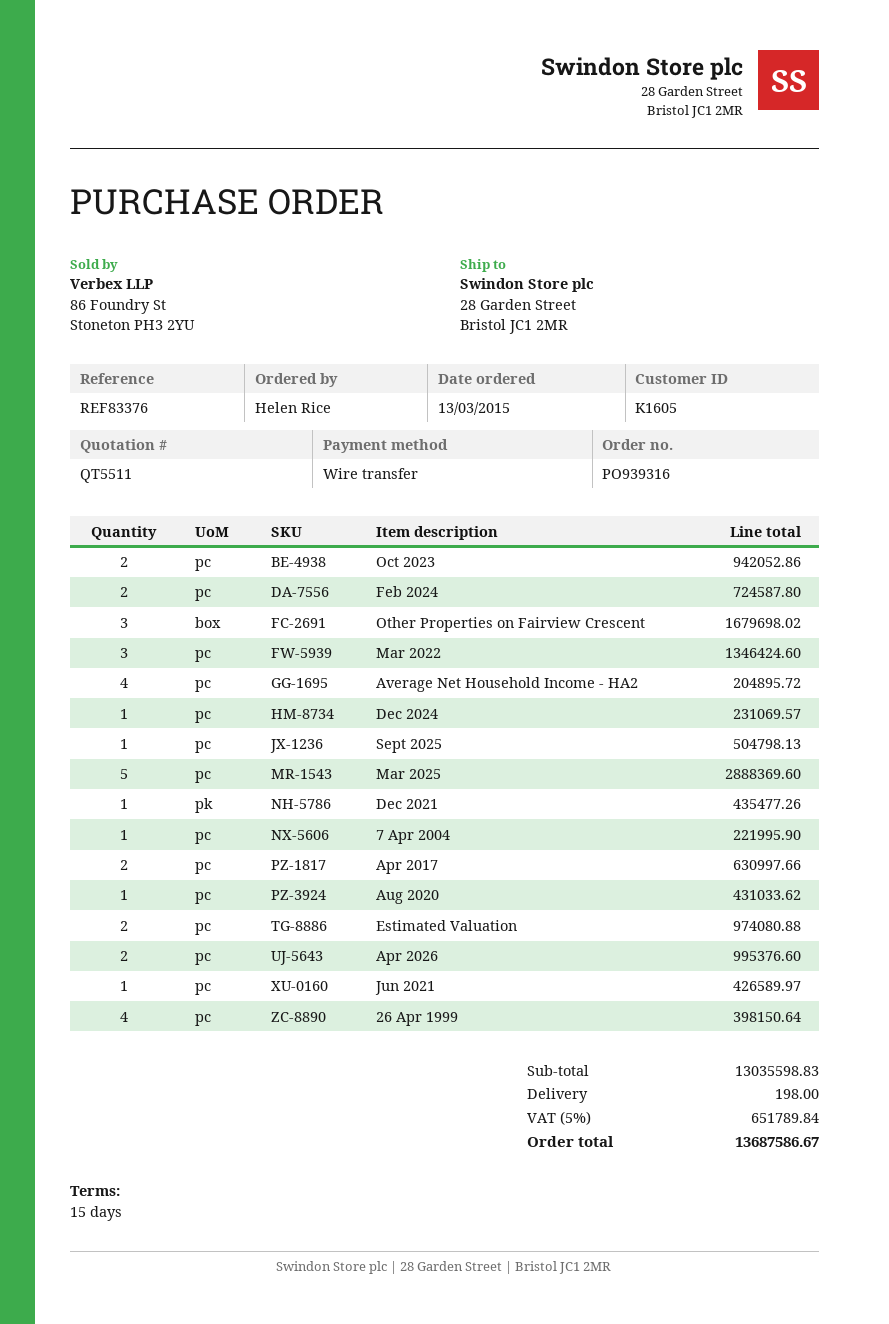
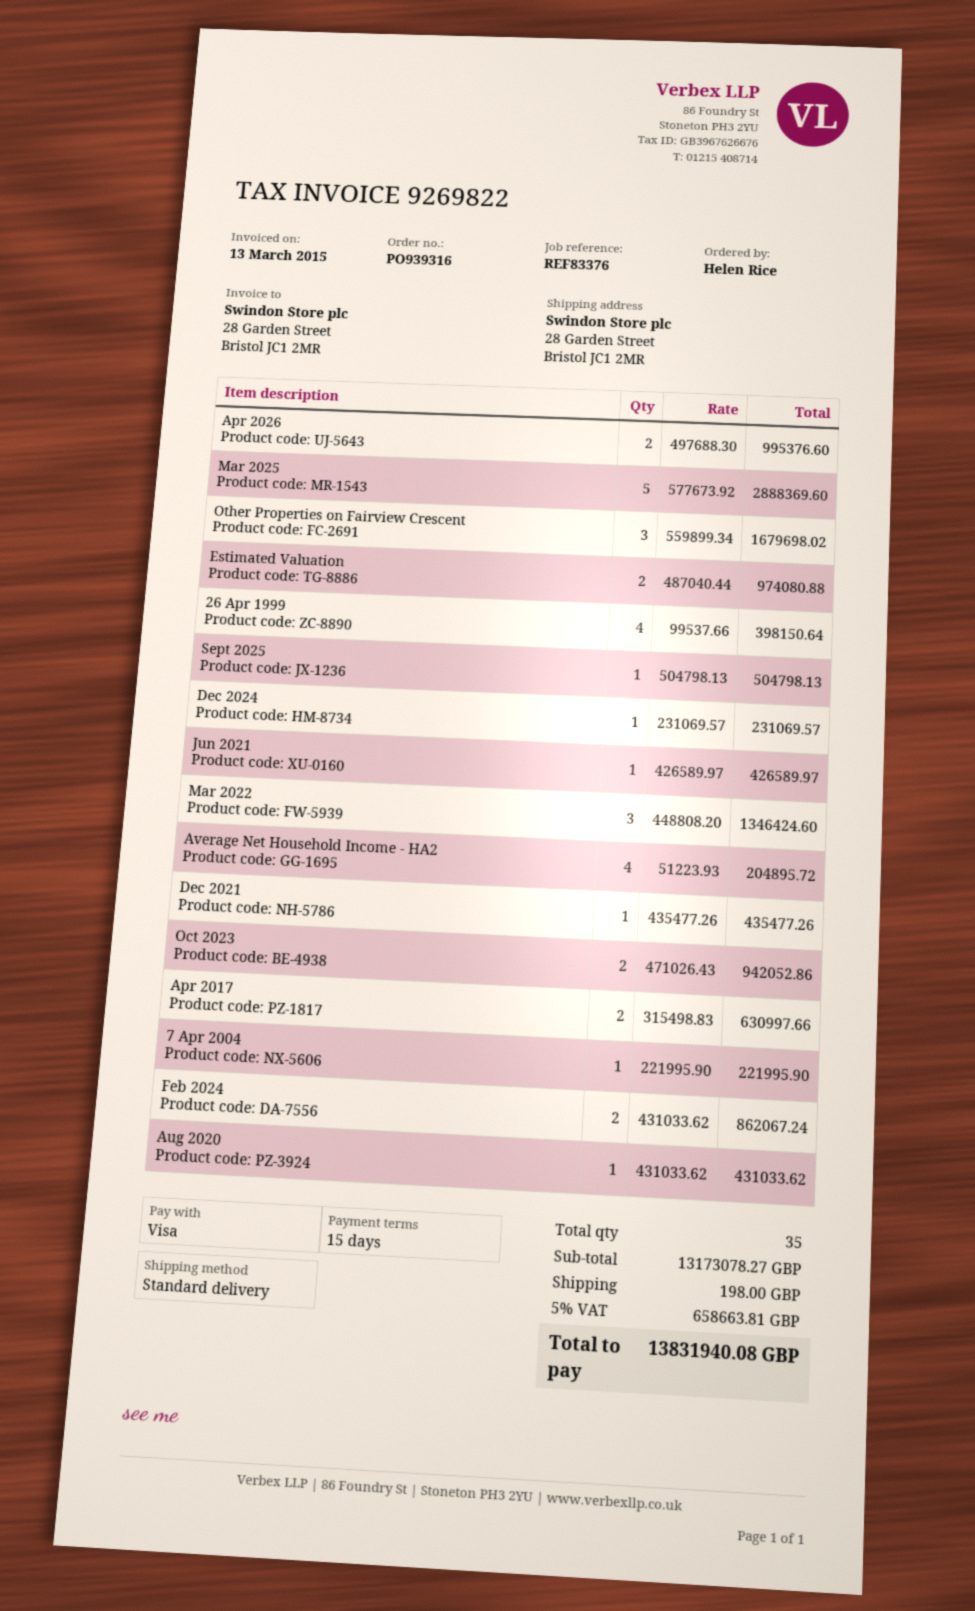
payment method: bank transfer -> Visa
Feb 2024: 2 for 724587.80 -> 2 for 862067.24
subtotal: 13035598.83 -> 13173078.27
tax: 5% = 651789.84 -> 5% = 658663.81
total: 13687586.67 -> 13831940.08

